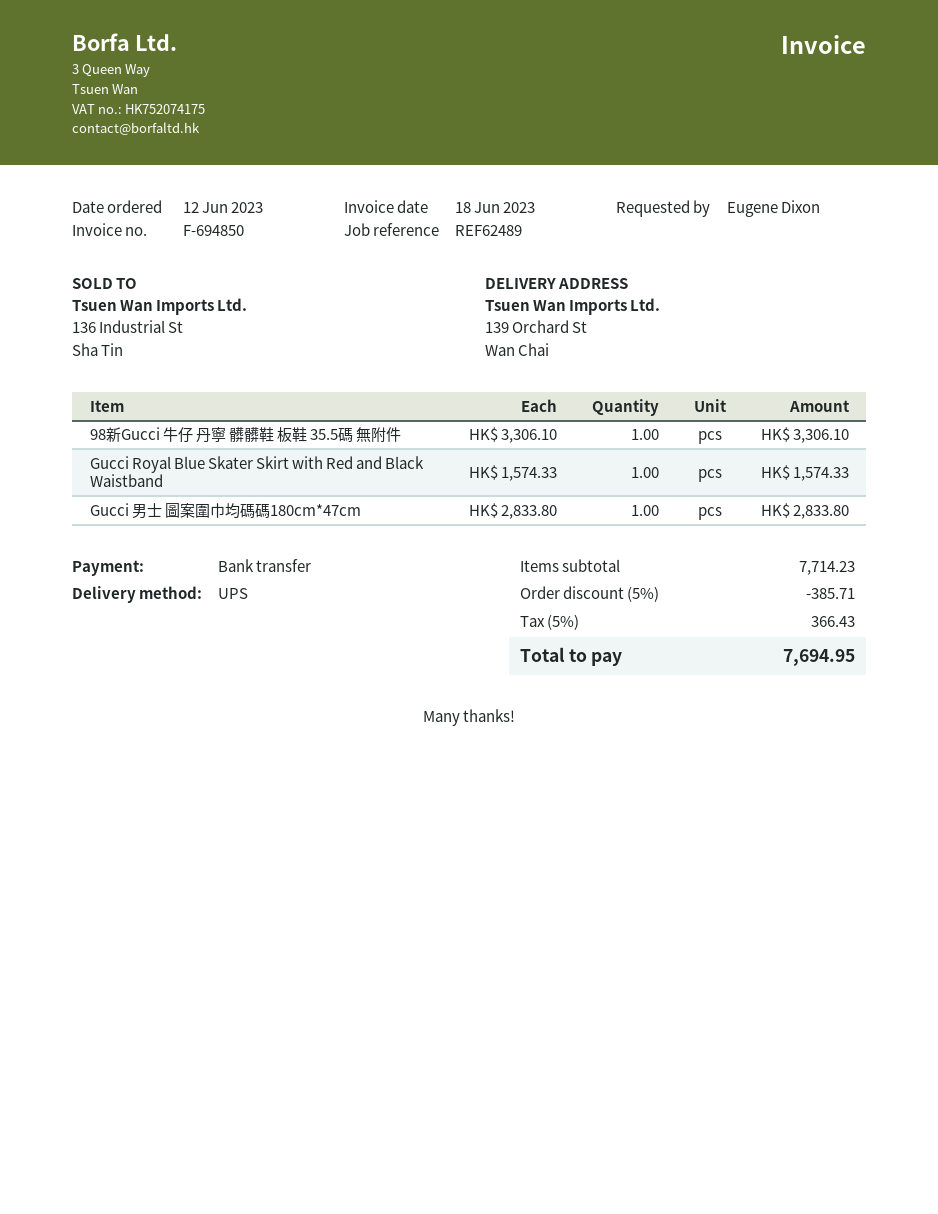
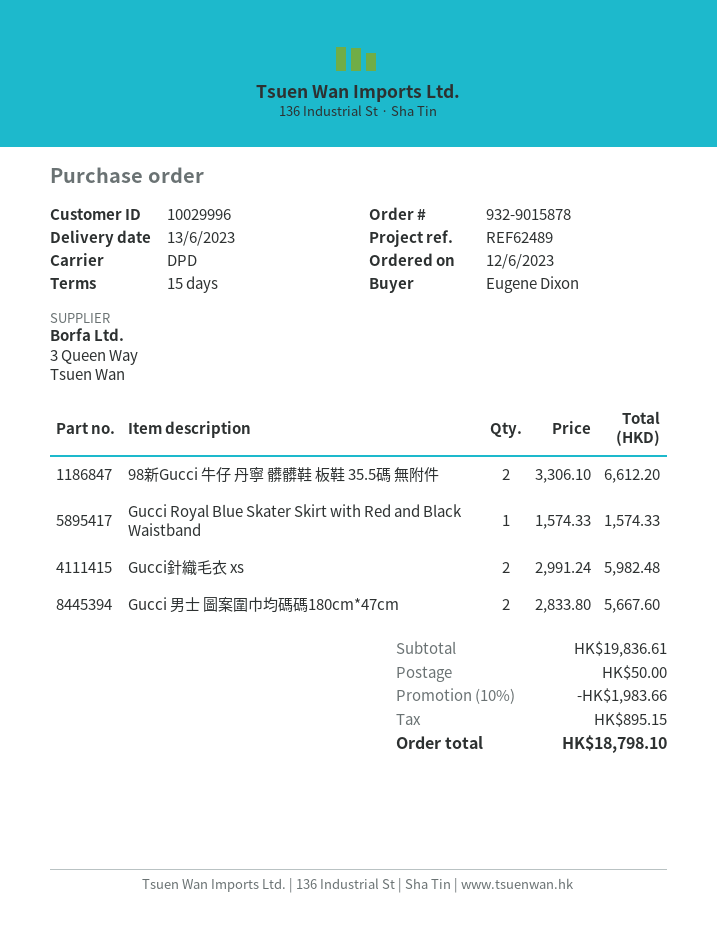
shipping method: UPS -> DPD
98新Gucci 牛仔 丹寧 髒髒鞋 板鞋 35.5碼 無附件: 1 x 3306.10 = 3306.10 -> 2 x 3306.10 = 6612.20
Gucci 男士 圖案圍巾均碼碼180cm*47cm: 1 x 2833.80 = 2833.80 -> 2 x 2833.80 = 5667.60
Gucci針織毛衣 xs: none -> 2 x 2991.24 = 5982.48
subtotal: 7714.23 -> 19836.61
discount: 5% = 385.71 -> 10% = 1983.66
shipping: none -> 50.00
tax: 366.43 -> 895.15
total: 7694.95 -> 18798.10

